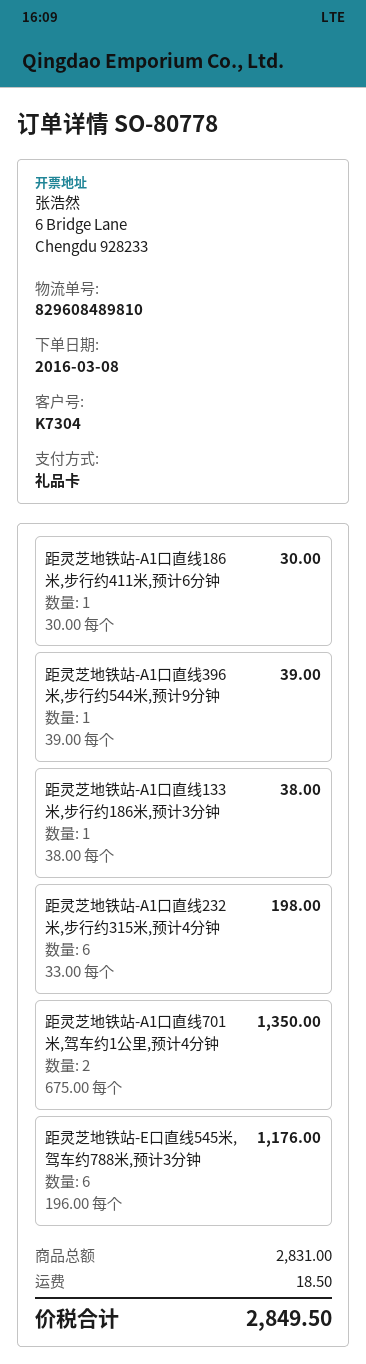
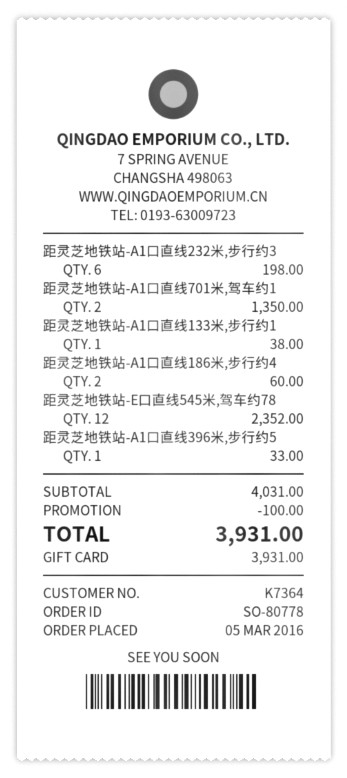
order date: 2016-03-08 -> 2016-03-05
customer number: K7304 -> K7364
距灵芝地铁站-A1口直线186米,步行约411米,预计6分钟: 1 for 30.00 -> 2 for 60.00
距灵芝地铁站-A1口直线396米,步行约544米,预计9分钟: 1 for 39.00 -> 1 for 33.00
距灵芝地铁站-E口直线545米,驾车约788米,预计3分钟: 6 for 1176.00 -> 12 for 2352.00
subtotal: 2831.00 -> 4031.00
discount: none -> 100.00
shipping: 18.50 -> none
total: 2849.50 -> 3931.00

